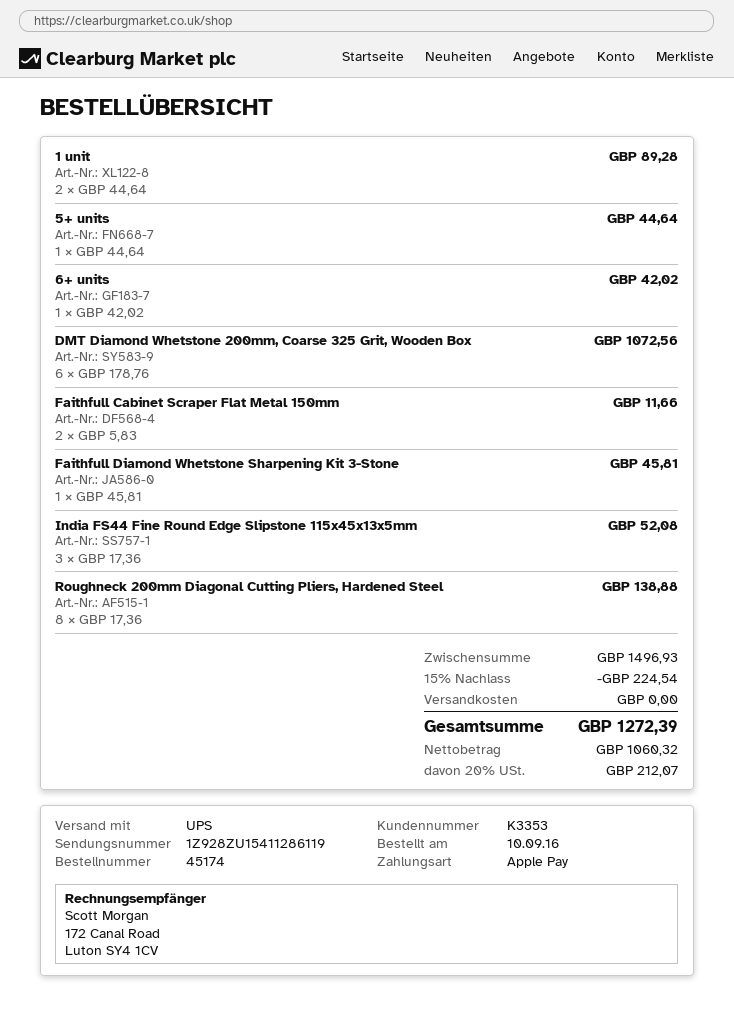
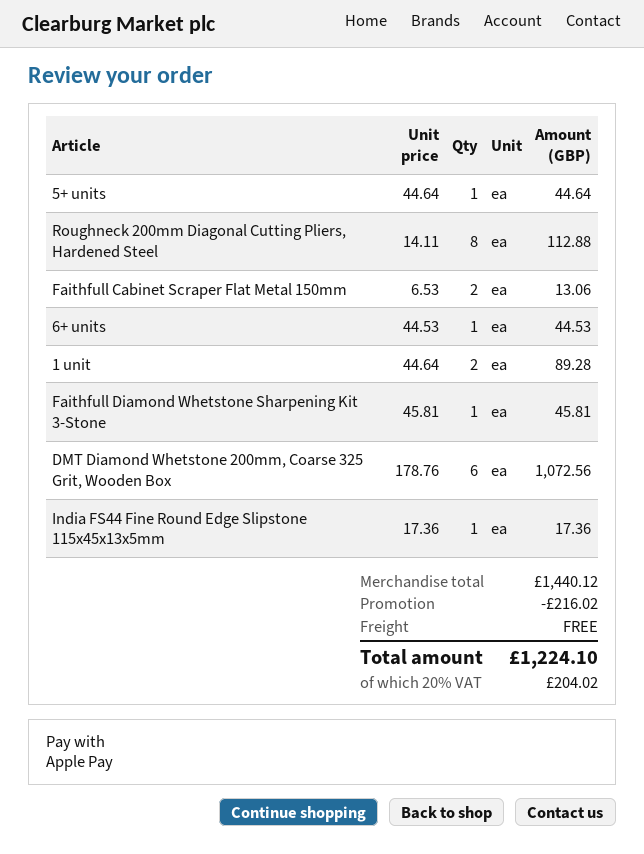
6+ units: 1 x 42.02 = 42.02 -> 1 x 44.53 = 44.53
Faithfull Cabinet Scraper Flat Metal 150mm: 2 x 5.83 = 11.66 -> 2 x 6.53 = 13.06
India FS44 Fine Round Edge Slipstone 115x45x13x5mm: 3 x 17.36 = 52.08 -> 1 x 17.36 = 17.36
Roughneck 200mm Diagonal Cutting Pliers, Hardened Steel: 8 x 17.36 = 138.88 -> 8 x 14.11 = 112.88
subtotal: 1496.93 -> 1440.12
discount: 224.54 -> 216.02
tax: 20% = 212.07 -> 20% = 204.02
total: 1272.39 -> 1224.10

